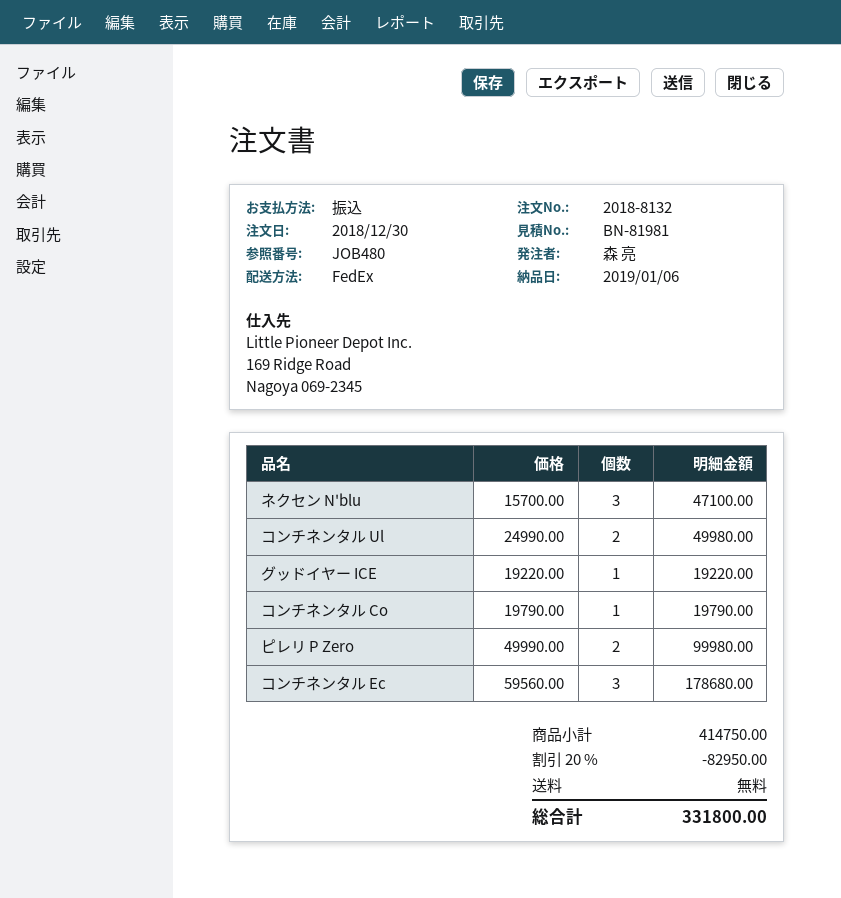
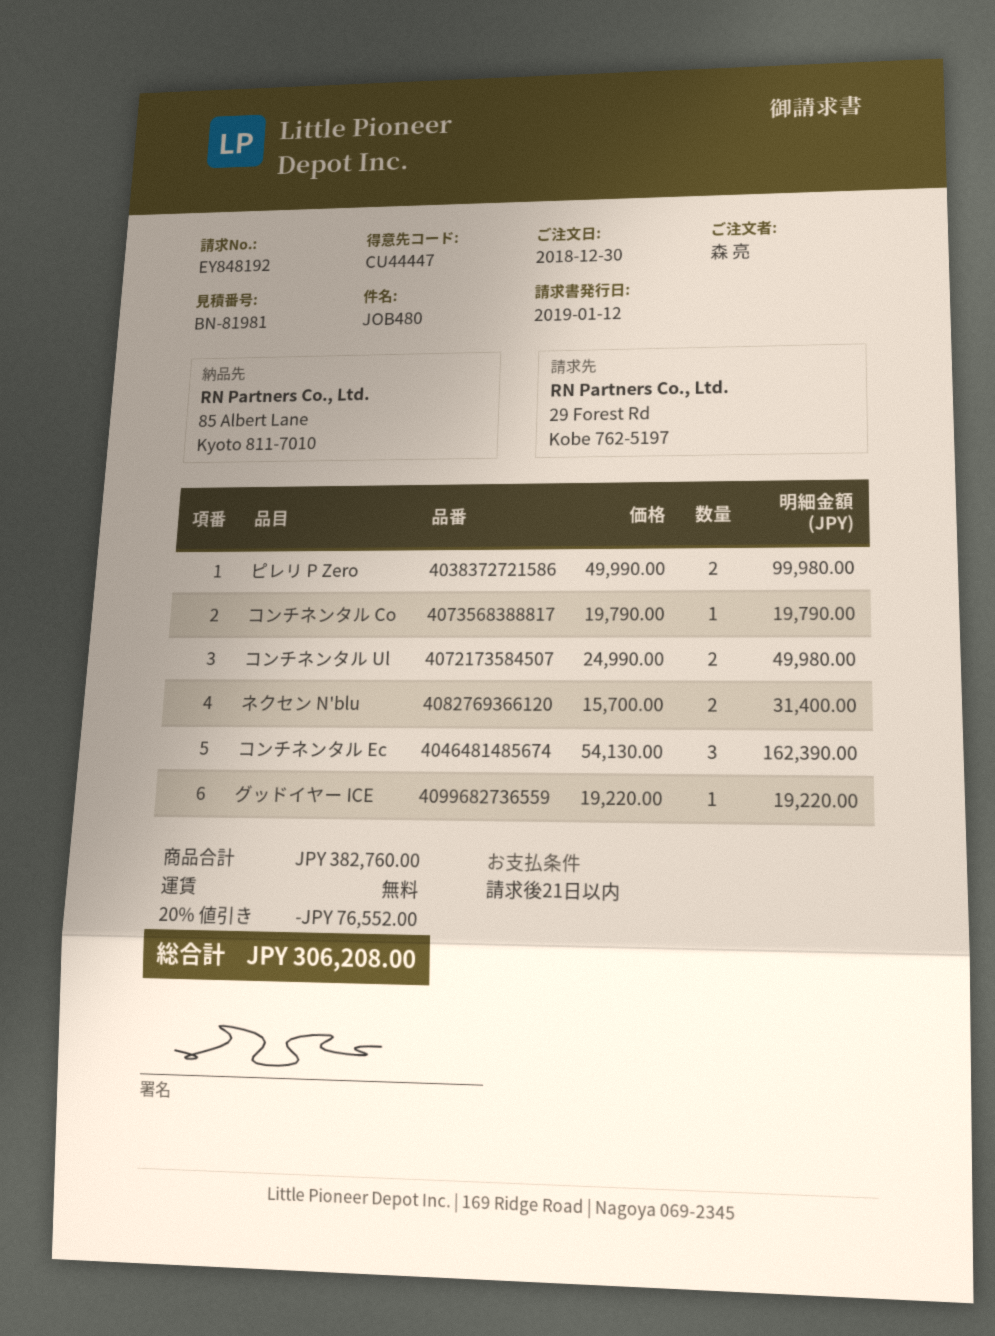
ネクセン N'blu: 3 x 15700.00 = 47100.00 -> 2 x 15700.00 = 31400.00
コンチネンタル Ec: 3 x 59560.00 = 178680.00 -> 3 x 54130.00 = 162390.00
subtotal: 414750.00 -> 382760.00
discount: 20% = 82950.00 -> 20% = 76552.00
total: 331800.00 -> 306208.00

